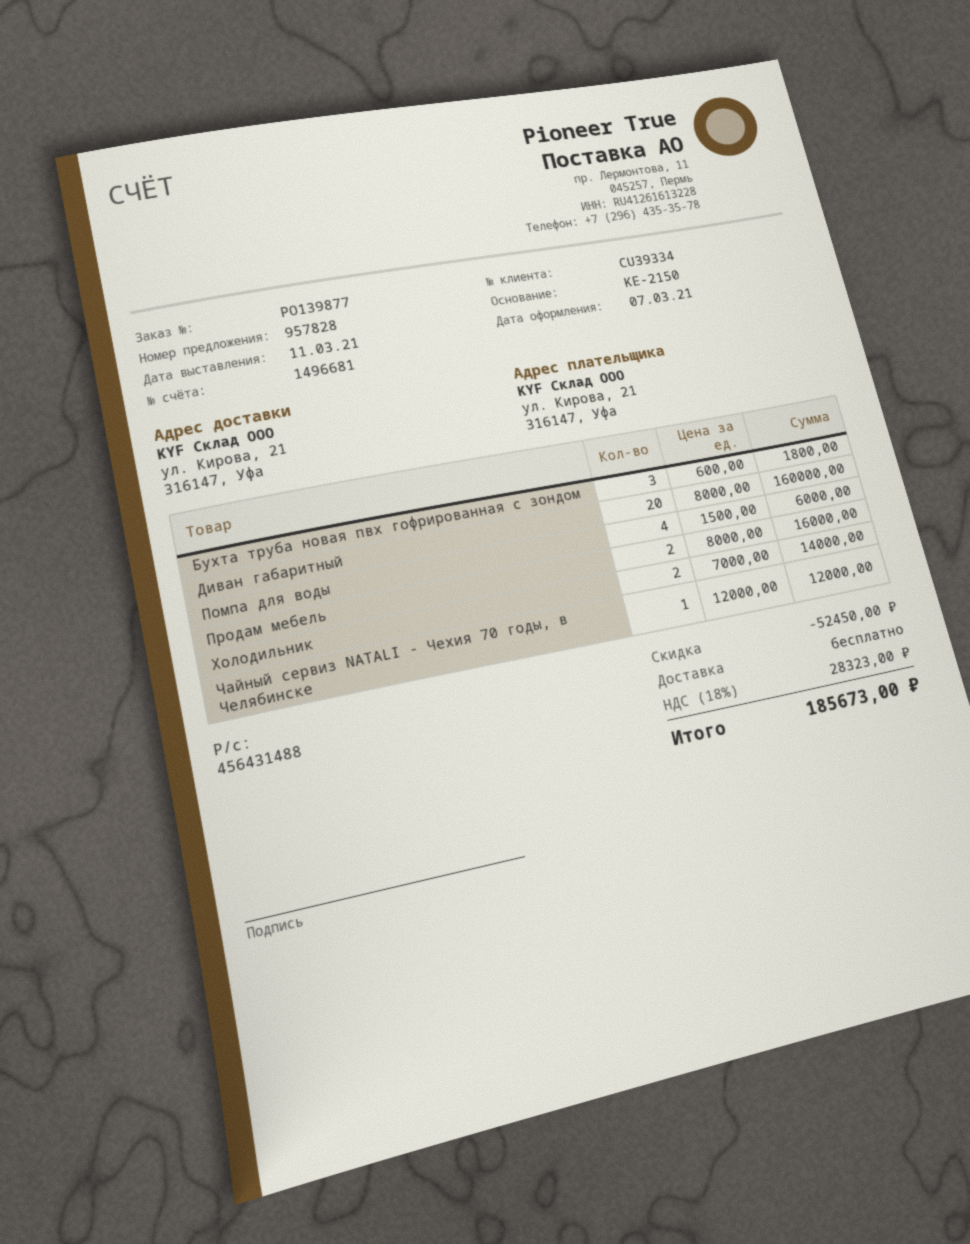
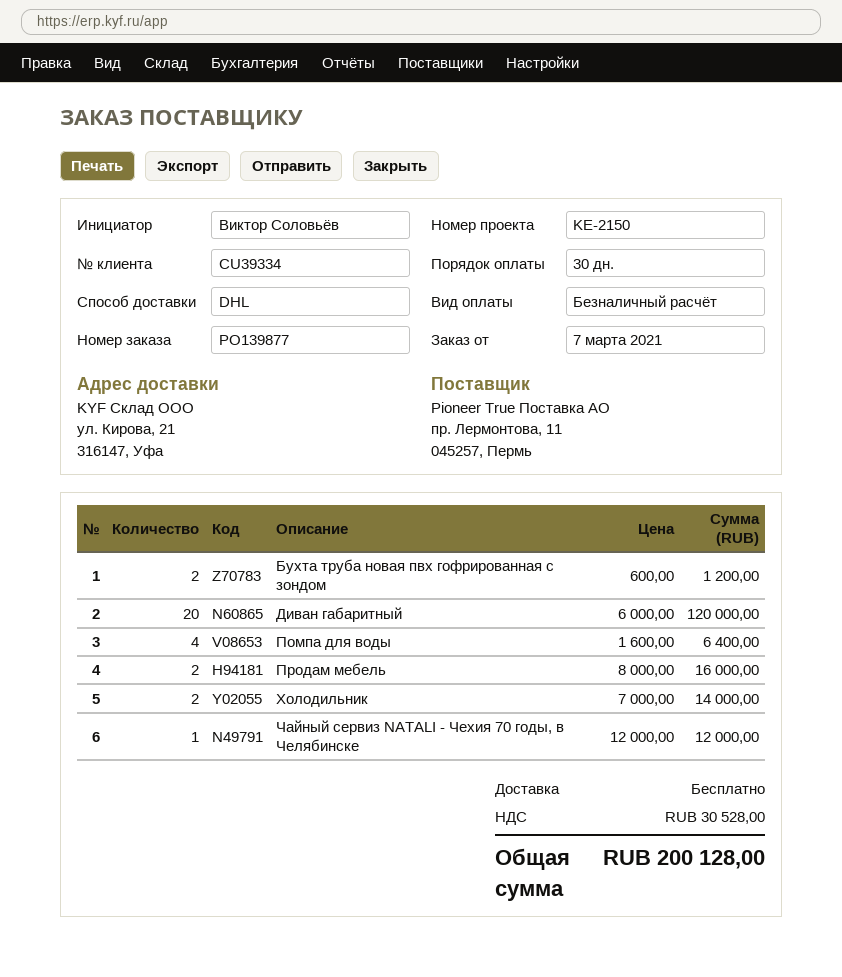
Бухта труба новая пвх гофрированная с зондом: 3 x 600.00 = 1800.00 -> 2 x 600.00 = 1200.00
Диван габаритный: 20 x 8000.00 = 160000.00 -> 20 x 6000.00 = 120000.00
Помпа для воды: 4 x 1500.00 = 6000.00 -> 4 x 1600.00 = 6400.00
discount: 52450.00 -> none
tax: 28323.00 -> 30528.00
total: 185673.00 -> 200128.00

